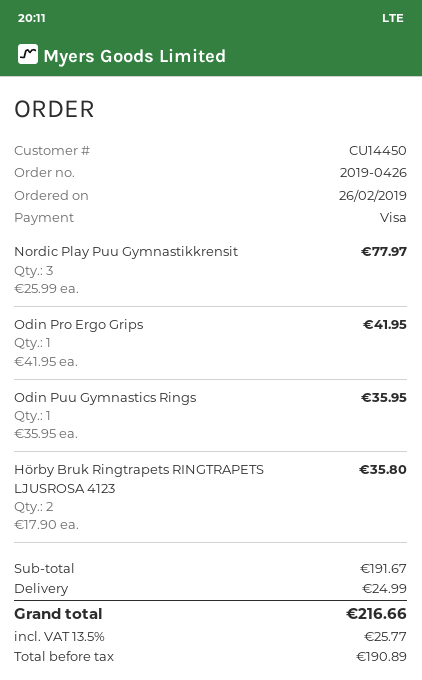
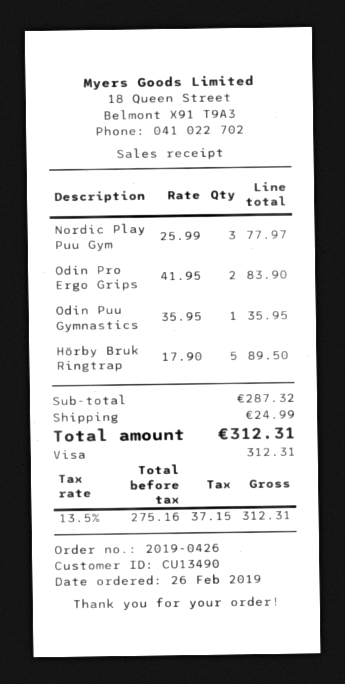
customer number: CU14450 -> CU13490
Odin Pro Ergo Grips: 1 x 41.95 = 41.95 -> 2 x 41.95 = 83.90
Hörby Bruk Ringtrapets RINGTRAPETS LJUSROSA 4123: 2 x 17.90 = 35.80 -> 5 x 17.90 = 89.50
subtotal: 191.67 -> 287.32
net: 190.89 -> 275.16
tax: 13.5% = 25.77 -> 13.5% = 37.15
total: 216.66 -> 312.31

